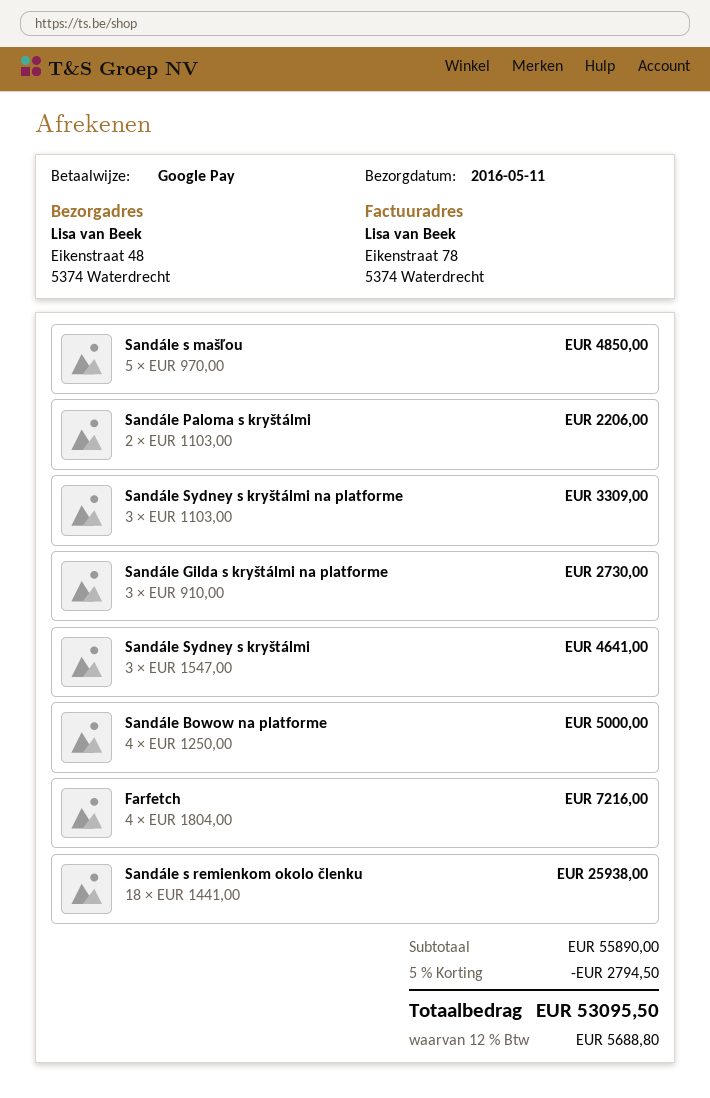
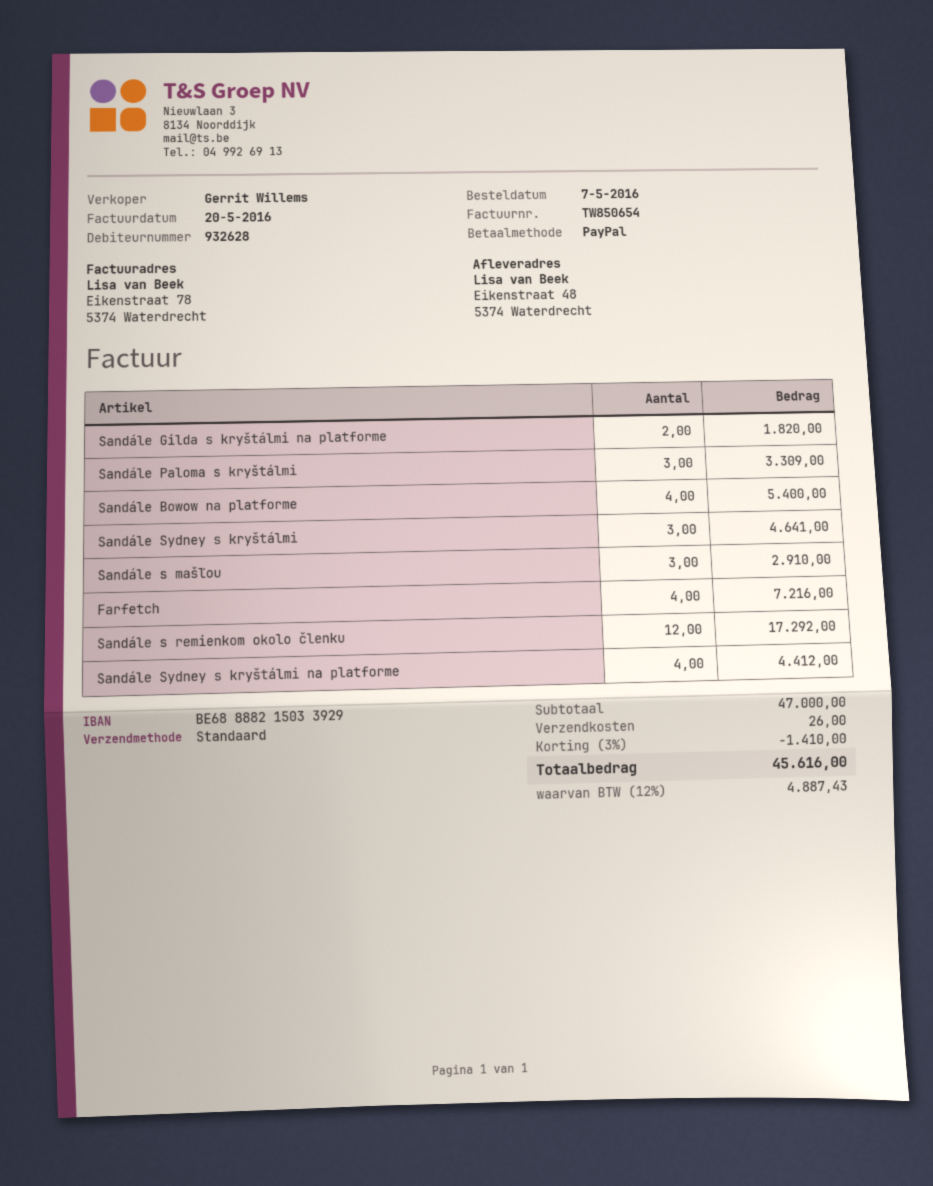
payment method: Google Pay -> PayPal
Sandále s mašľou: 5 for 4850.00 -> 3 for 2910.00
Sandále Paloma s kryštálmi: 2 for 2206.00 -> 3 for 3309.00
Sandále Sydney s kryštálmi na platforme: 3 for 3309.00 -> 4 for 4412.00
Sandále Gilda s kryštálmi na platforme: 3 for 2730.00 -> 2 for 1820.00
Sandále Bowow na platforme: 4 for 5000.00 -> 4 for 5400.00
Sandále s remienkom okolo členku: 18 for 25938.00 -> 12 for 17292.00
subtotal: 55890.00 -> 47000.00
discount: 5% = 2794.50 -> 3% = 1410.00
shipping: none -> 26.00
tax: 12% = 5688.80 -> 12% = 4887.43
total: 53095.50 -> 45616.00

